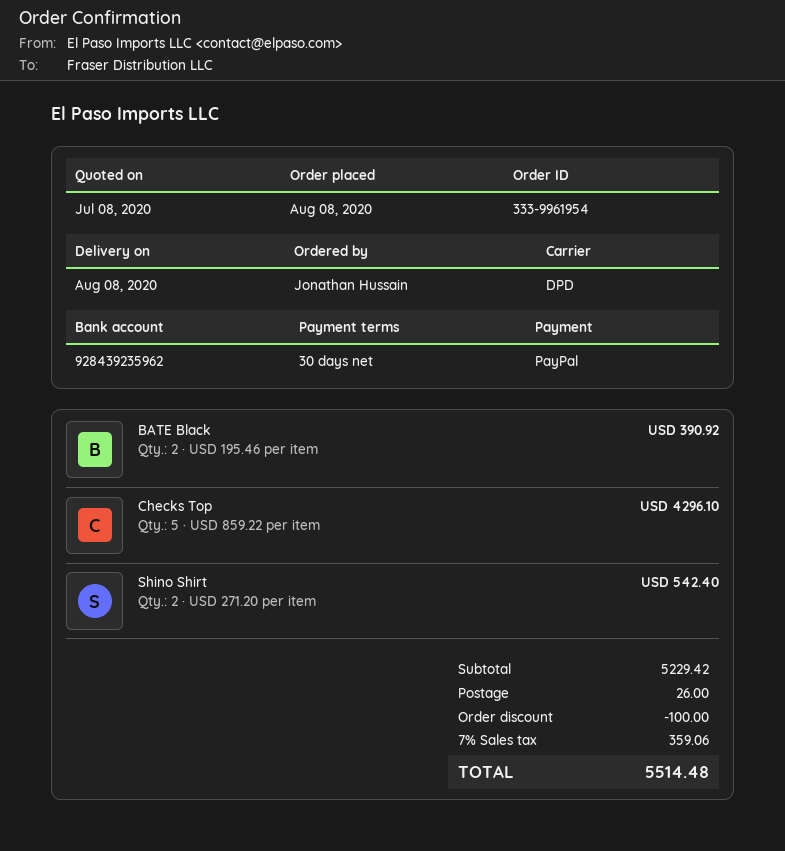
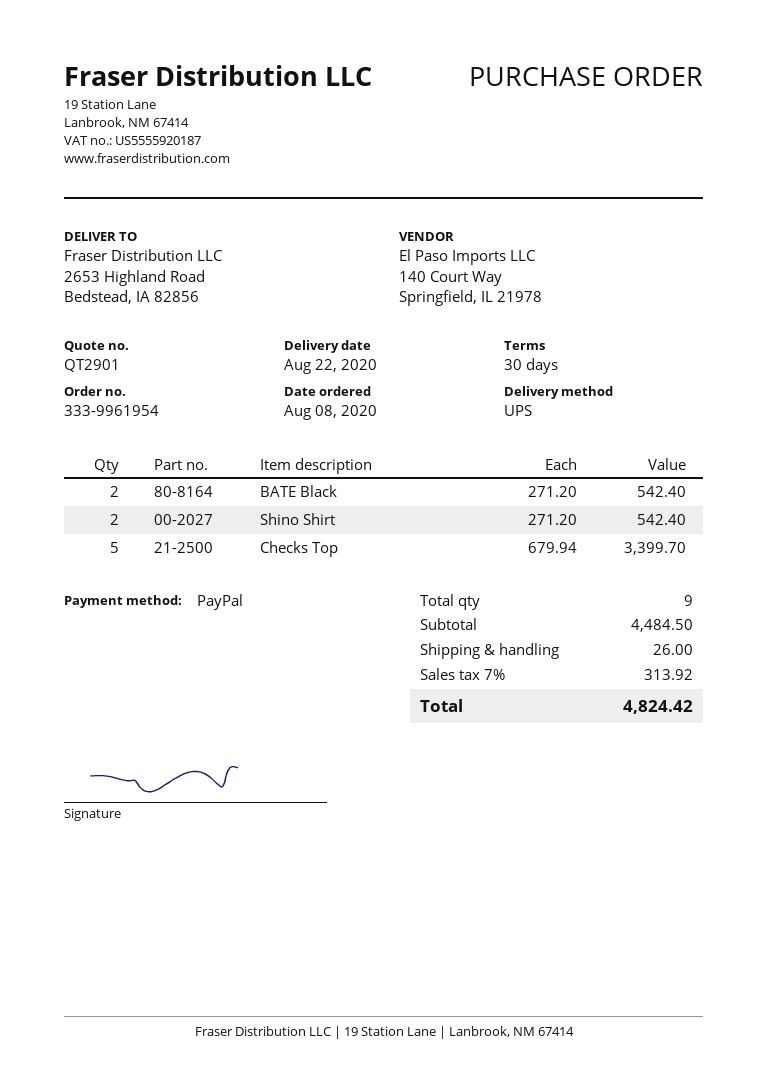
delivery date: 2020-08-08 -> 2020-08-22
shipping method: DPD -> UPS
BATE Black: 2 x 195.46 = 390.92 -> 2 x 271.20 = 542.40
Checks Top: 5 x 859.22 = 4296.10 -> 5 x 679.94 = 3399.70
subtotal: 5229.42 -> 4484.50
discount: 100.00 -> none
tax: 7% = 359.06 -> 7% = 313.92
total: 5514.48 -> 4824.42

